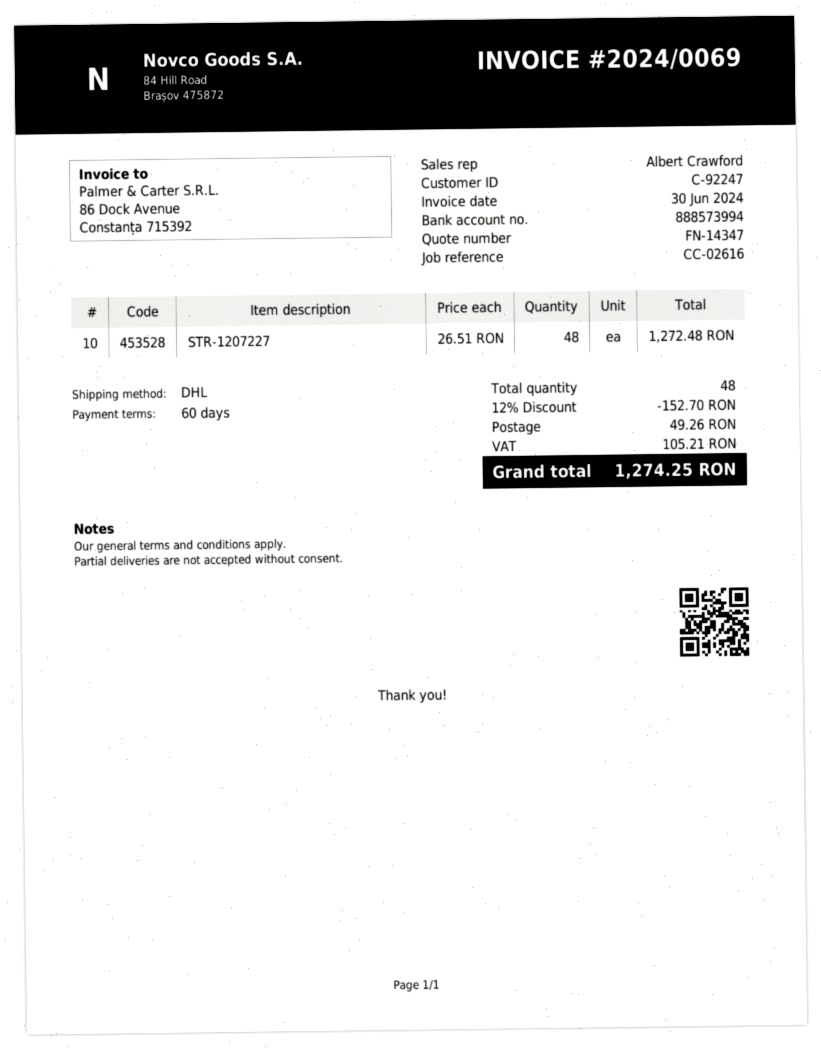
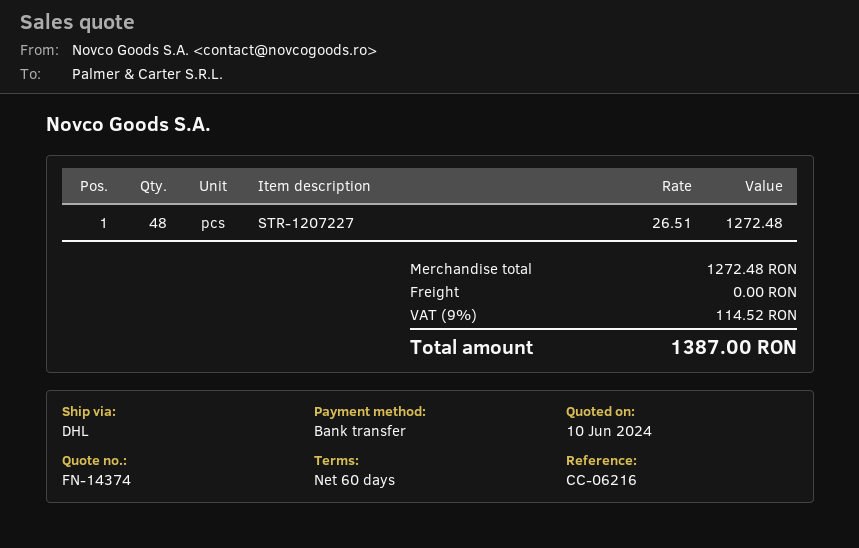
quote number: FN-14347 -> FN-14374
reference: CC-02616 -> CC-06216
discount: 12% = 152.70 -> none
shipping: 49.26 -> 0.00
tax: 105.21 -> 114.52
total: 1274.25 -> 1387.00

